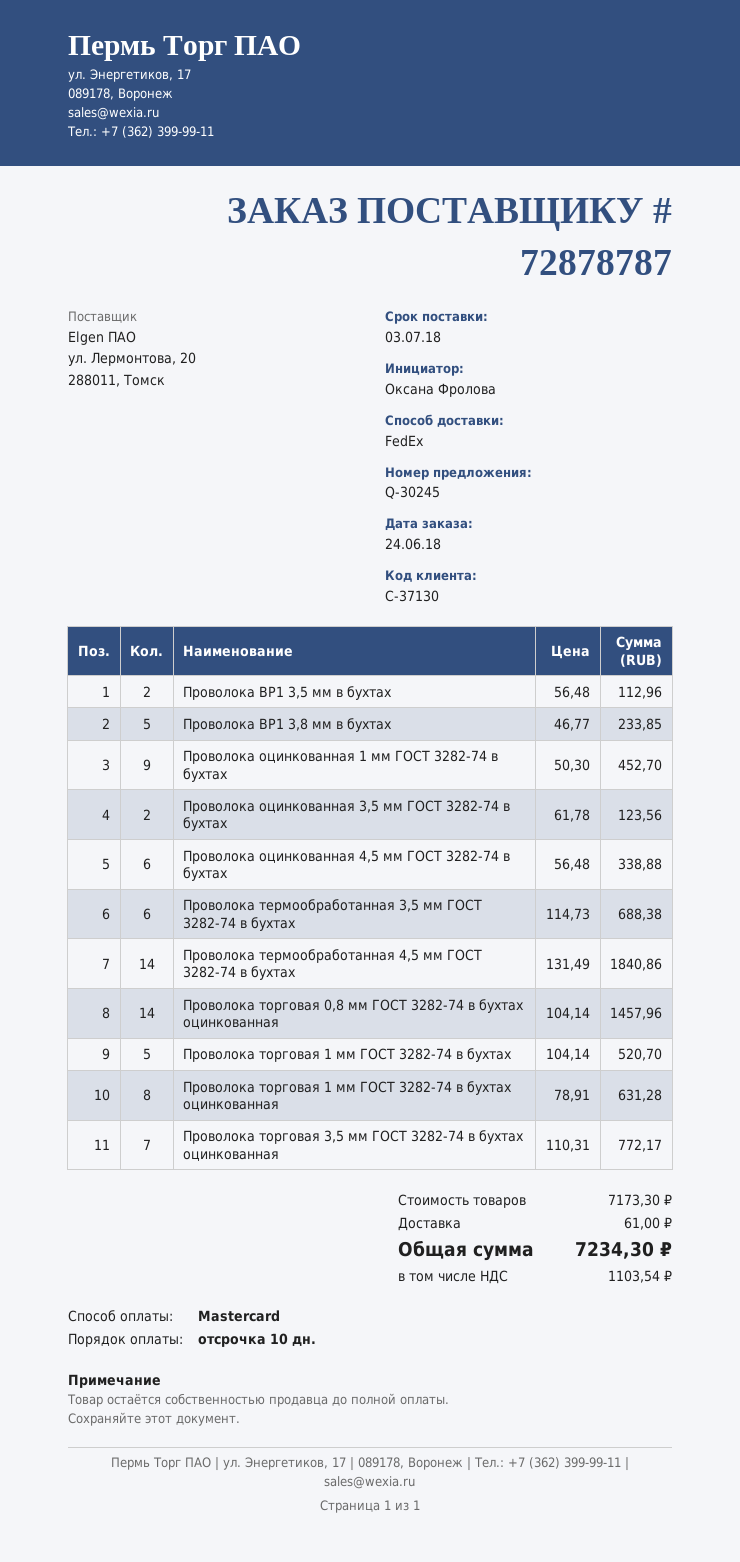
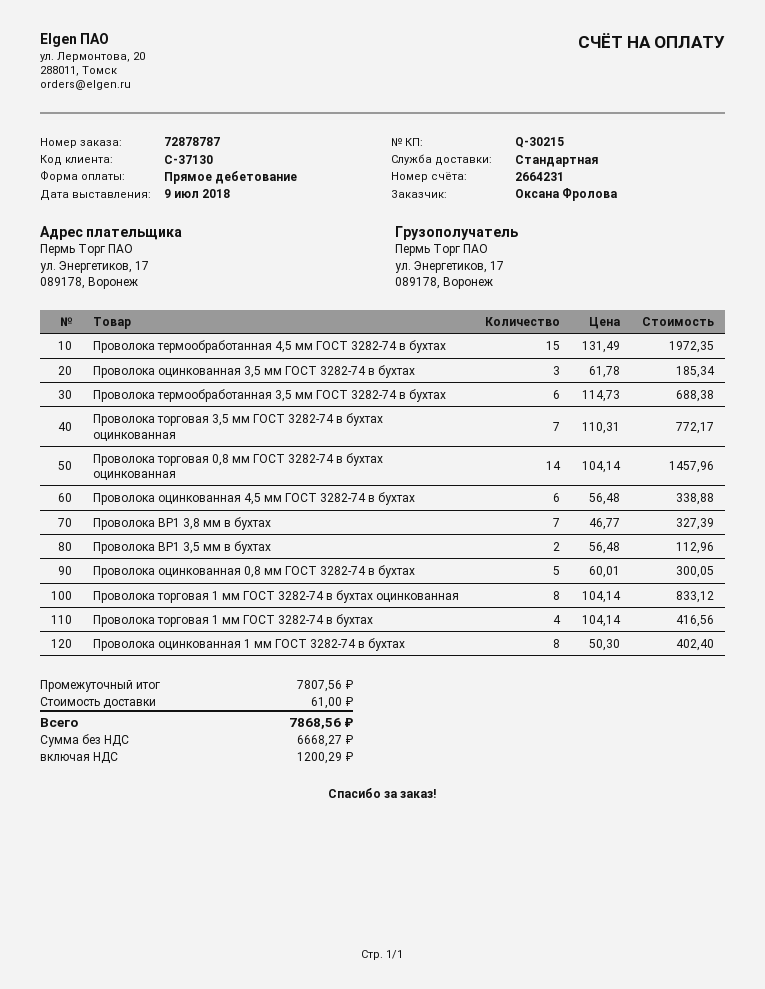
quote number: Q-30245 -> Q-30215
payment method: Mastercard -> direct debit
shipping method: FedEx -> standard
Проволока ВР1 3,8 мм в бухтах: 5 x 46.77 = 233.85 -> 7 x 46.77 = 327.39
Проволока оцинкованная 1 мм ГОСТ 3282-74 в бухтах: 9 x 50.30 = 452.70 -> 8 x 50.30 = 402.40
Проволока оцинкованная 3,5 мм ГОСТ 3282-74 в бухтах: 2 x 61.78 = 123.56 -> 3 x 61.78 = 185.34
Проволока термообработанная 4,5 мм ГОСТ 3282-74 в бухтах: 14 x 131.49 = 1840.86 -> 15 x 131.49 = 1972.35
Проволока торговая 1 мм ГОСТ 3282-74 в бухтах: 5 x 104.14 = 520.70 -> 4 x 104.14 = 416.56
Проволока торговая 1 мм ГОСТ 3282-74 в бухтах оцинкованная: 8 x 78.91 = 631.28 -> 8 x 104.14 = 833.12
Проволока оцинкованная 0,8 мм ГОСТ 3282-74 в бухтах: none -> 5 x 60.01 = 300.05
subtotal: 7173.30 -> 7807.56
tax: 1103.54 -> 1200.29
total: 7234.30 -> 7868.56

